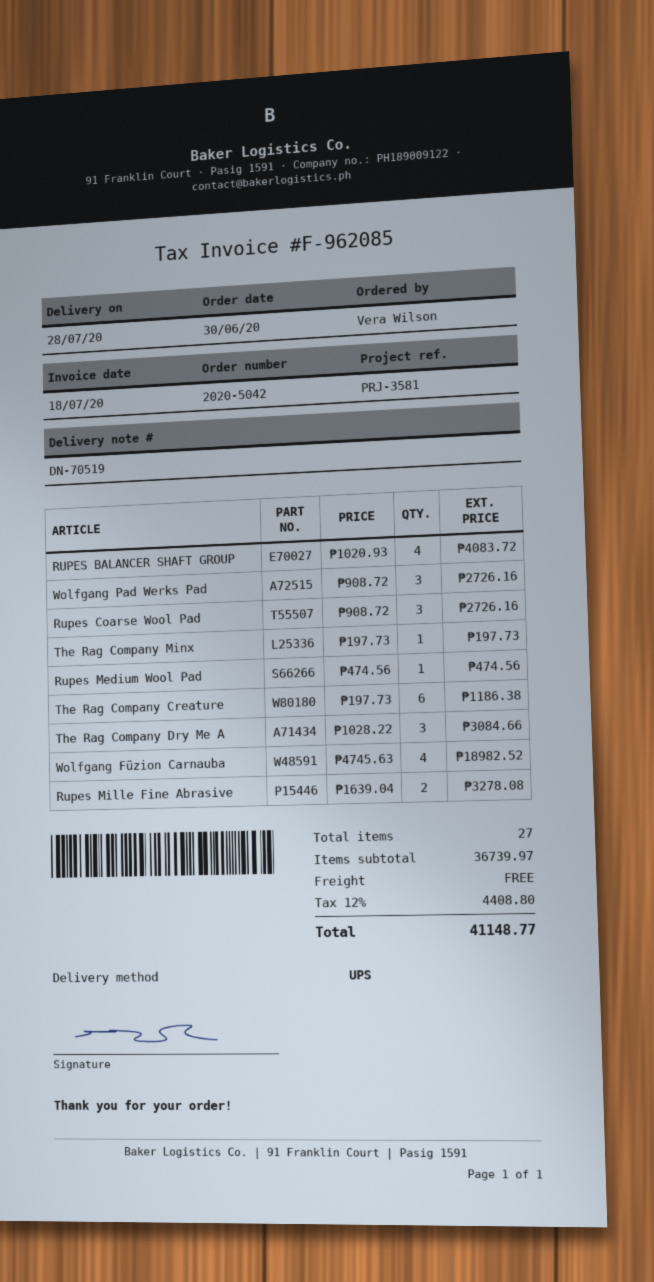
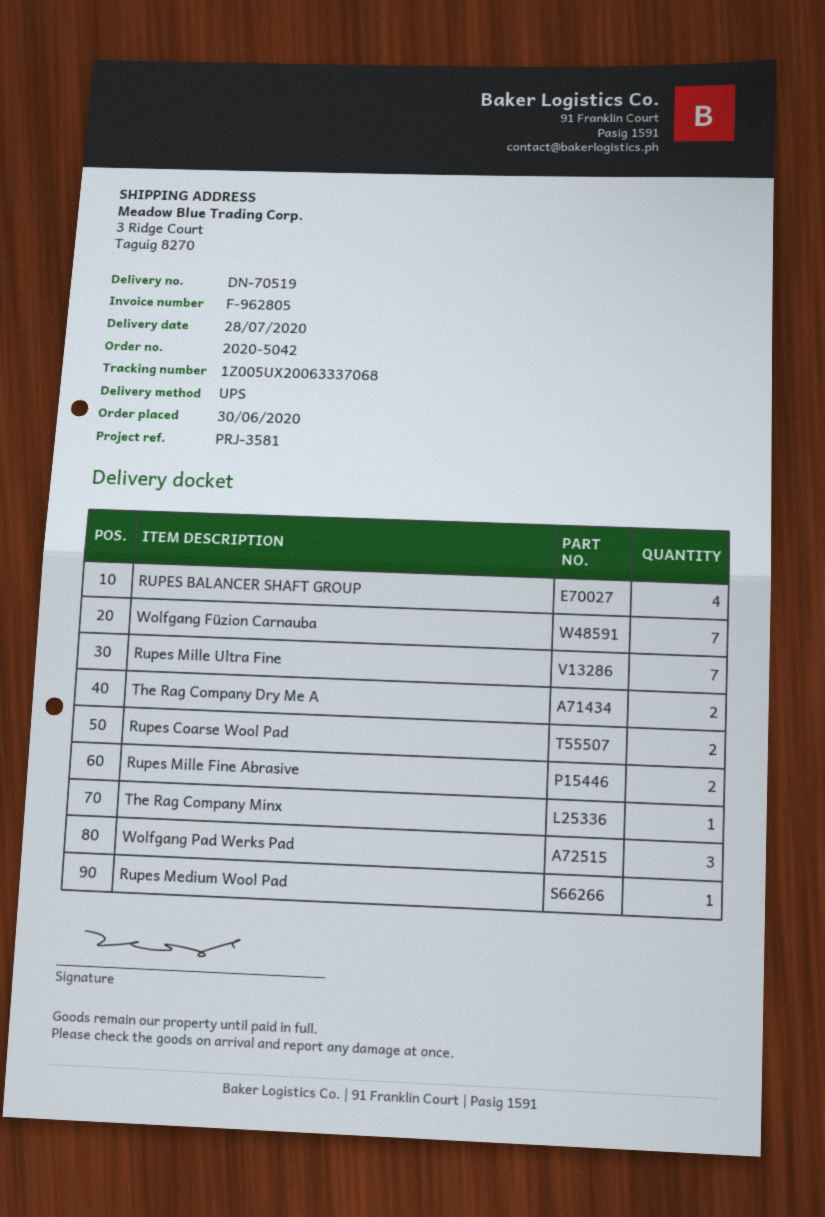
invoice number: F-962085 -> F-962805
Rupes Coarse Wool Pad: 3 -> 2
The Rag Company Creature: 6 -> none
The Rag Company Dry Me A: 3 -> 2
Wolfgang Füzion Carnauba: 4 -> 7
Rupes Mille Ultra Fine: none -> 7

